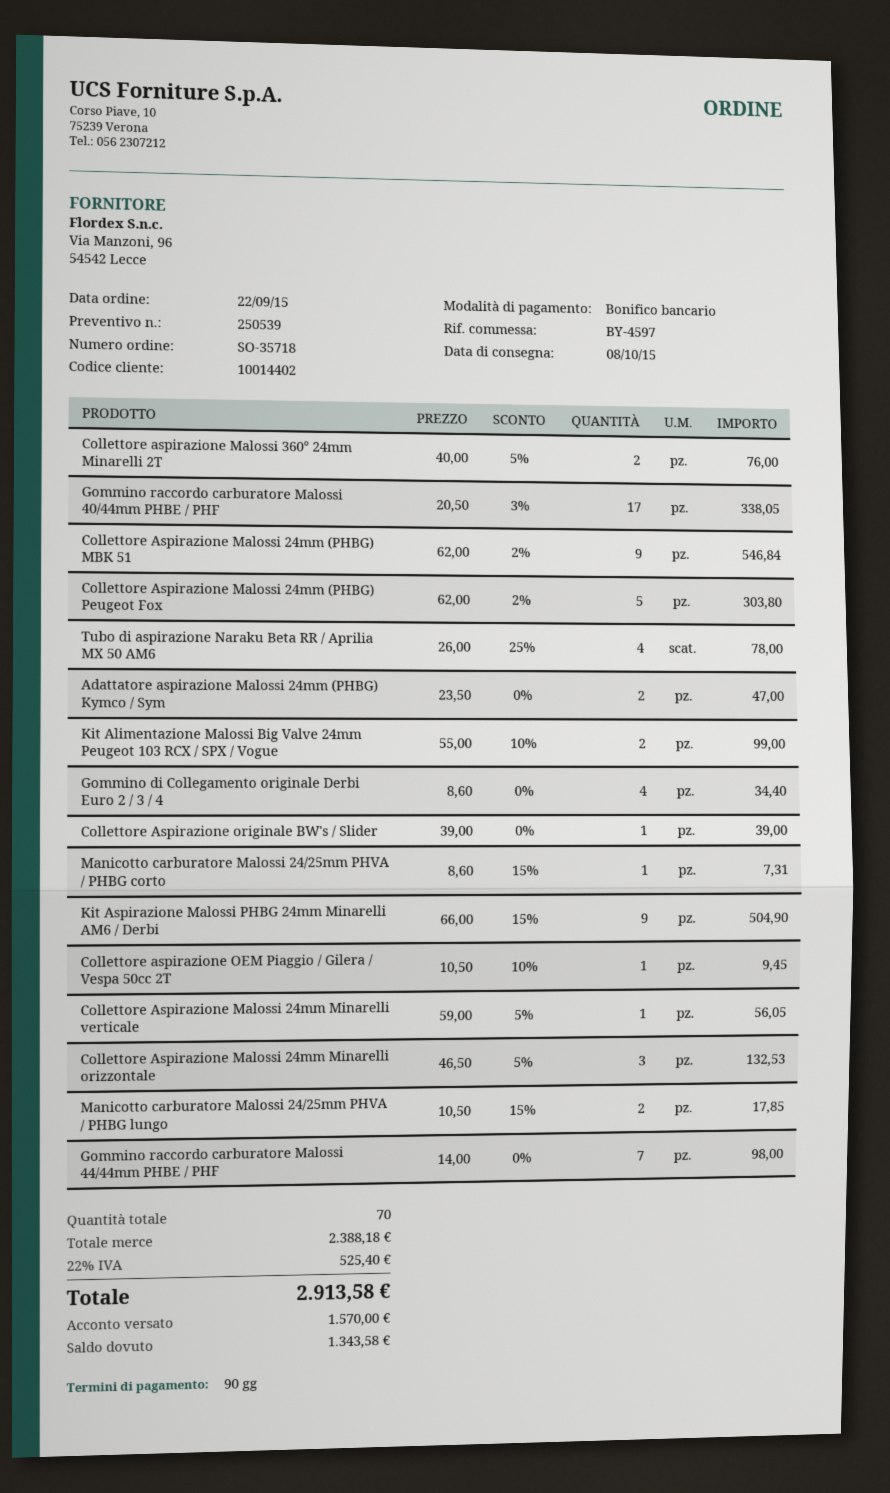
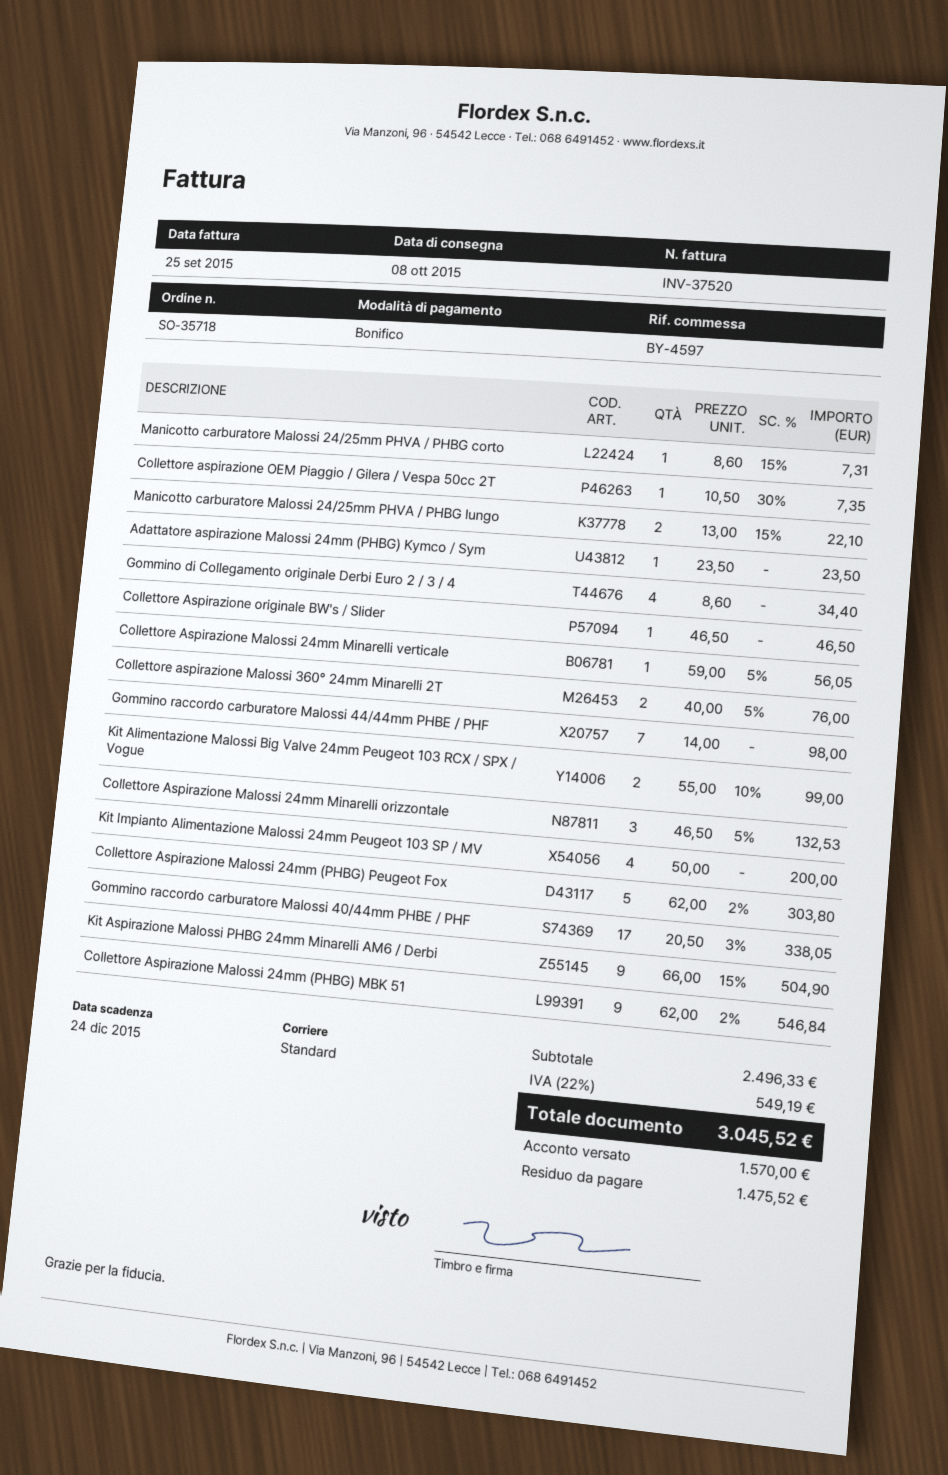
Tubo di aspirazione Naraku Beta RR / Aprilia MX 50 AM6: 4 x 26.00 - 25% = 78.00 -> none
Adattatore aspirazione Malossi 24mm (PHBG) Kymco / Sym: 2 x 23.50 = 47.00 -> 1 x 23.50 = 23.50
Collettore Aspirazione originale BW's / Slider: 1 x 39.00 = 39.00 -> 1 x 46.50 = 46.50
Collettore aspirazione OEM Piaggio / Gilera / Vespa 50cc 2T: 1 x 10.50 - 10% = 9.45 -> 1 x 10.50 - 30% = 7.35
Manicotto carburatore Malossi 24/25mm PHVA / PHBG lungo: 2 x 10.50 - 15% = 17.85 -> 2 x 13.00 - 15% = 22.10
Kit Impianto Alimentazione Malossi 24mm Peugeot 103 SP / MV: none -> 4 x 50.00 = 200.00
subtotal: 2388.18 -> 2496.33
tax: 22% = 525.40 -> 22% = 549.19
total: 2913.58 -> 3045.52
balance: 1343.58 -> 1475.52

